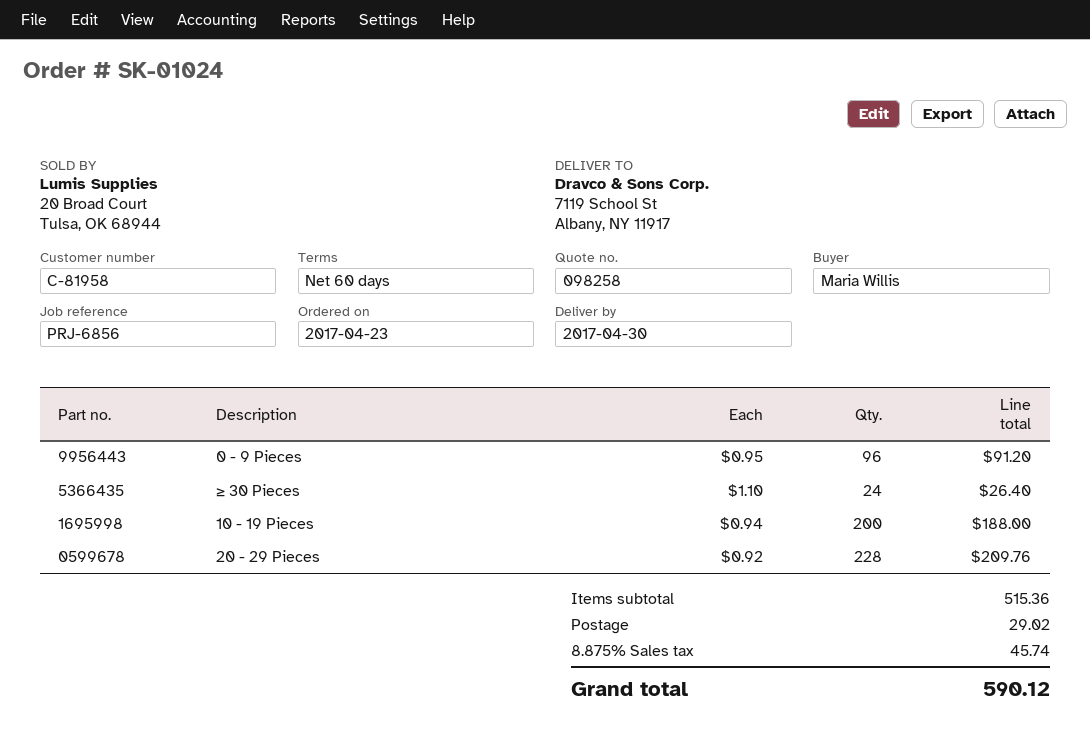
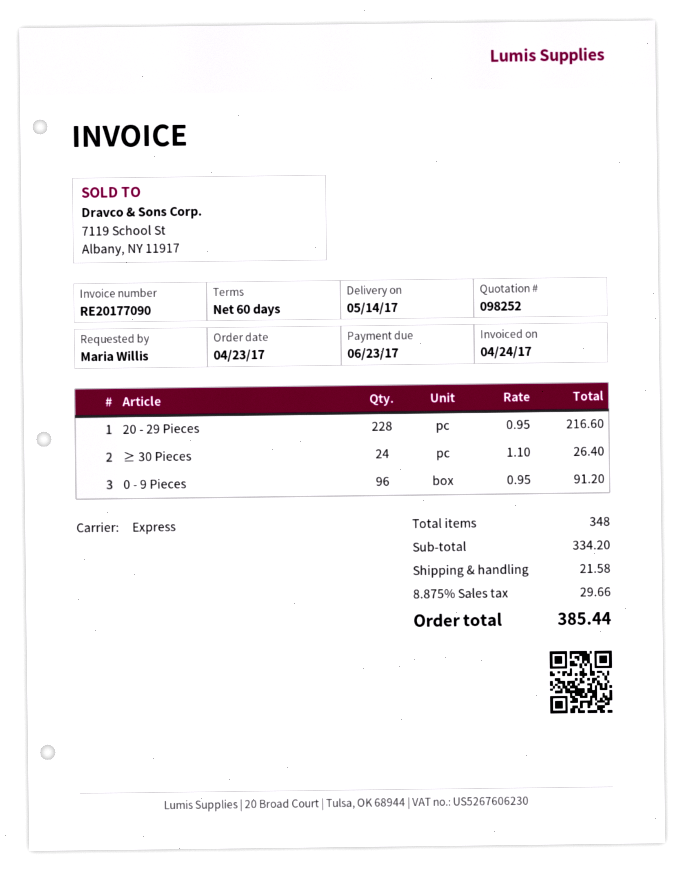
quote number: 098258 -> 098252
delivery date: 2017-04-30 -> 2017-05-14
10 - 19 Pieces: 200 x 0.94 = 188.00 -> none
20 - 29 Pieces: 228 x 0.92 = 209.76 -> 228 x 0.95 = 216.60
subtotal: 515.36 -> 334.20
shipping: 29.02 -> 21.58
tax: 8.875% = 45.74 -> 8.875% = 29.66
total: 590.12 -> 385.44

